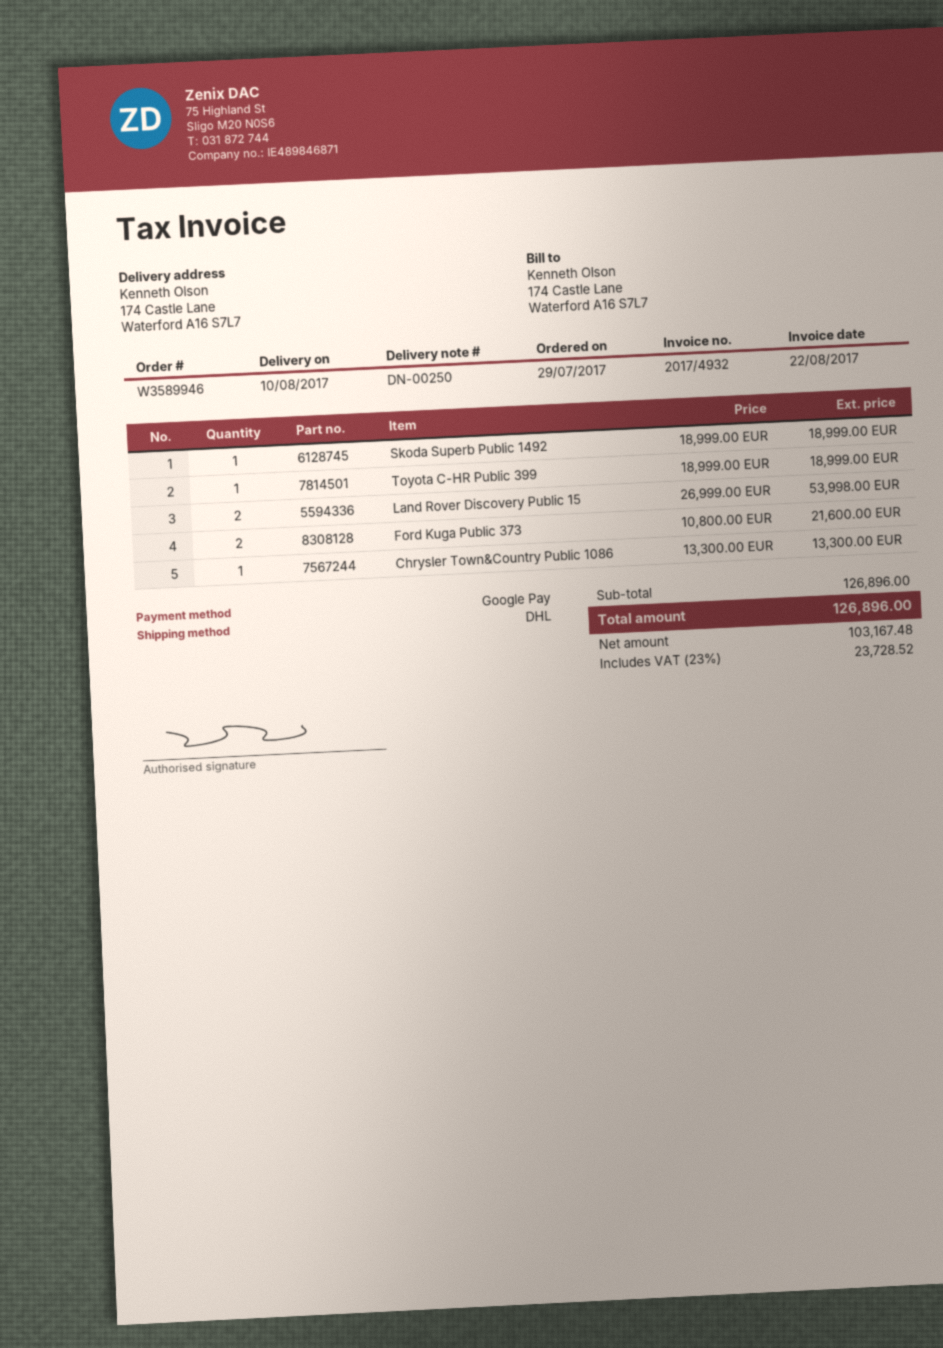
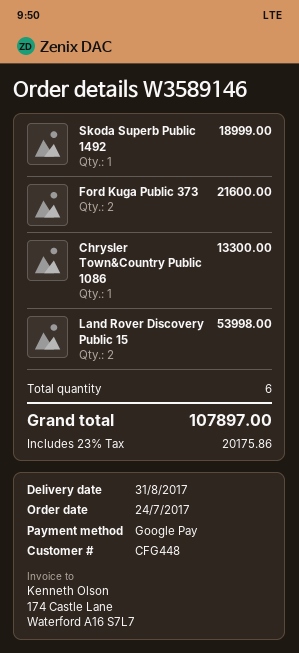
order number: W3589946 -> W3589146
order date: 2017-07-29 -> 2017-07-24
delivery date: 2017-08-10 -> 2017-08-31
Toyota C-HR Public 399: 1 for 18999.00 -> none
tax: 23% = 23728.52 -> 23% = 20175.86
total: 126896.00 -> 107897.00

